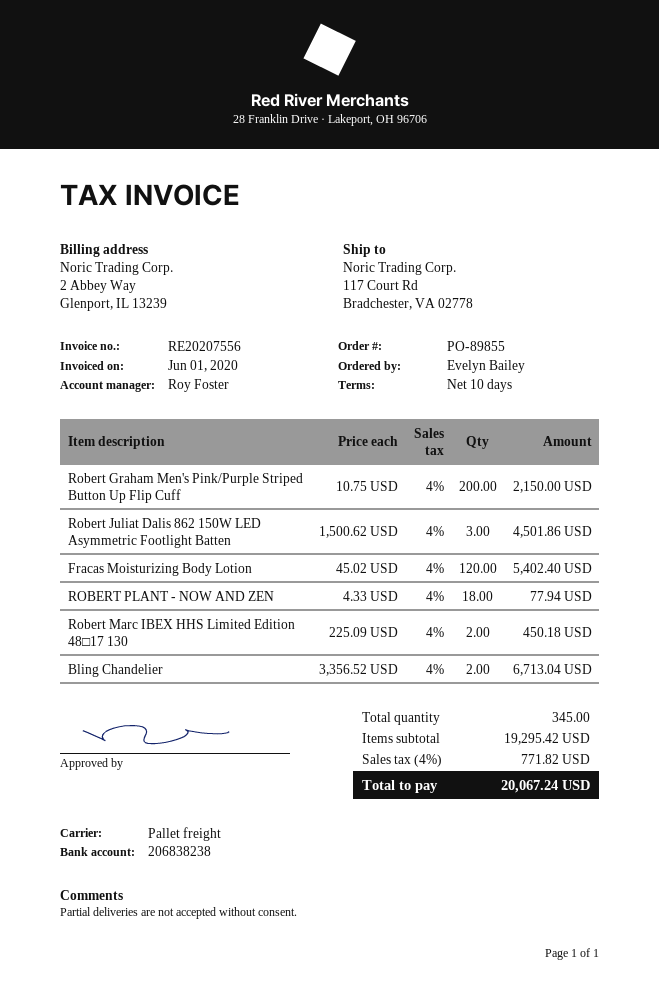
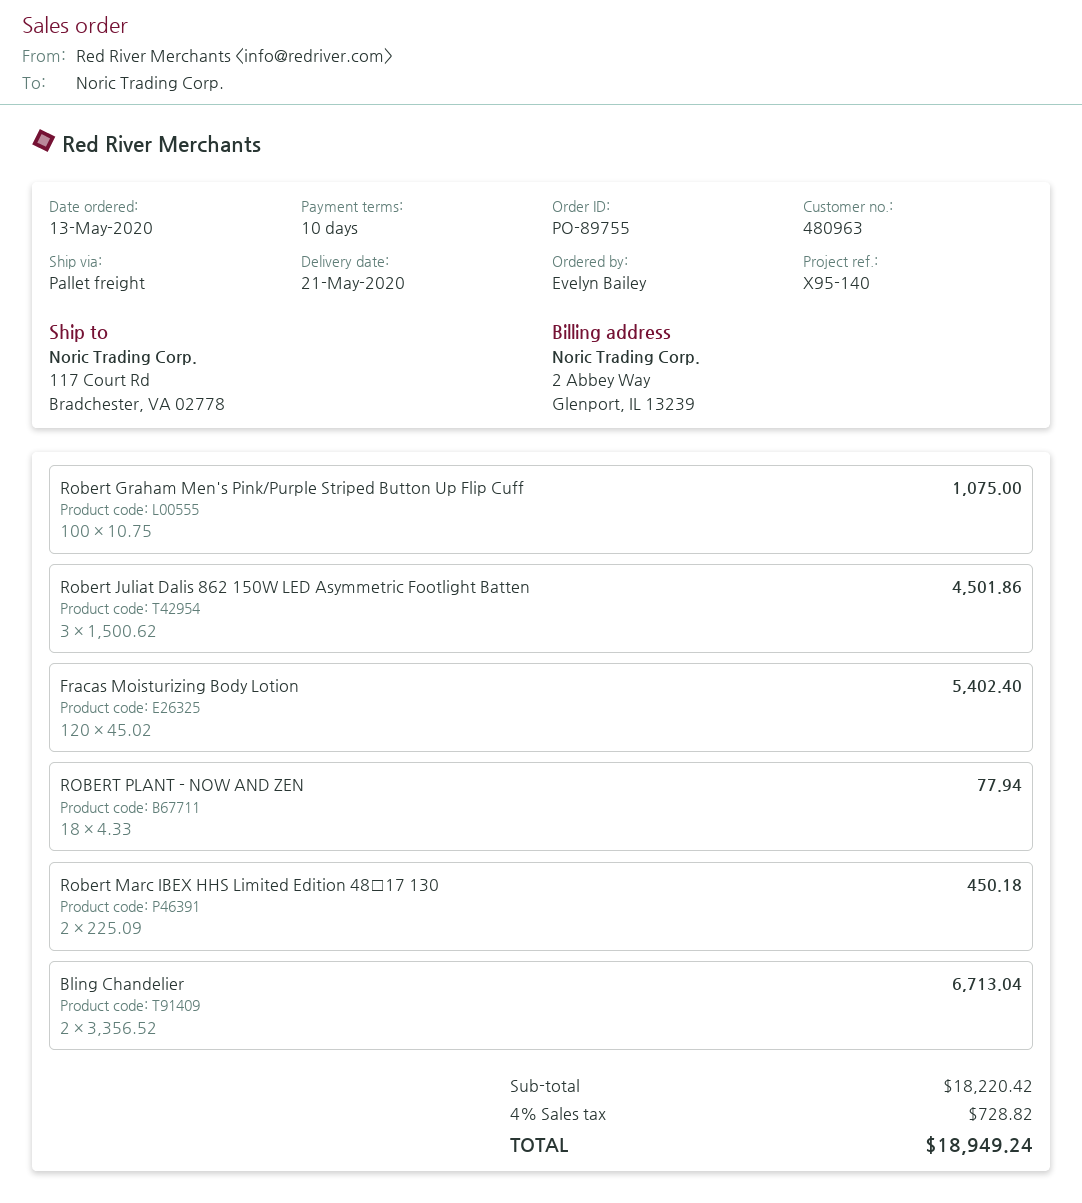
order number: PO-89855 -> PO-89755
Robert Graham Men's Pink/Purple Striped Button Up Flip Cuff: 200 x 10.75 = 2150.00 -> 100 x 10.75 = 1075.00
subtotal: 19295.42 -> 18220.42
tax: 4% = 771.82 -> 4% = 728.82
total: 20067.24 -> 18949.24

